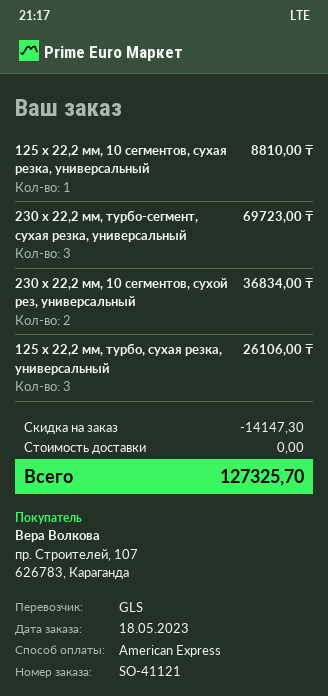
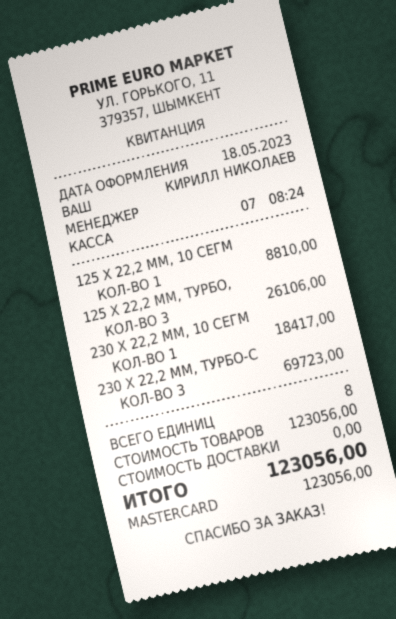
payment method: American Express -> Mastercard
230 х 22,2 мм, 10 сегментов, сухой рез, универсальный: 2 for 36834.00 -> 1 for 18417.00
discount: 14147.30 -> none
total: 127325.70 -> 123056.00

